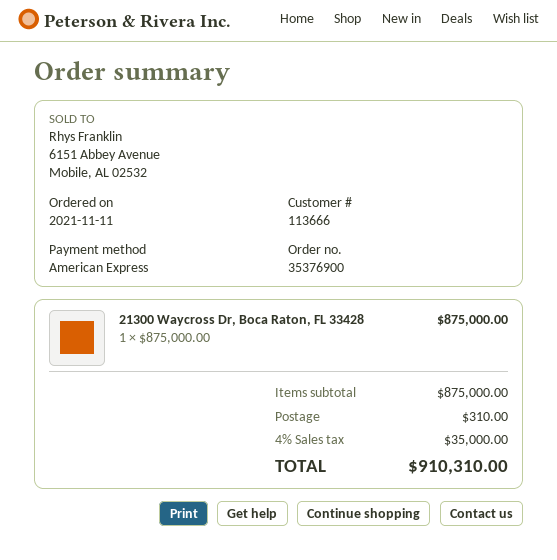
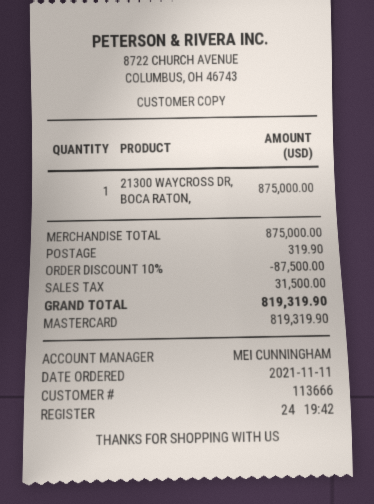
payment method: American Express -> Mastercard
discount: none -> 10% = 87500.00
shipping: 310.00 -> 319.90
tax: 35000.00 -> 31500.00
total: 910310.00 -> 819319.90

